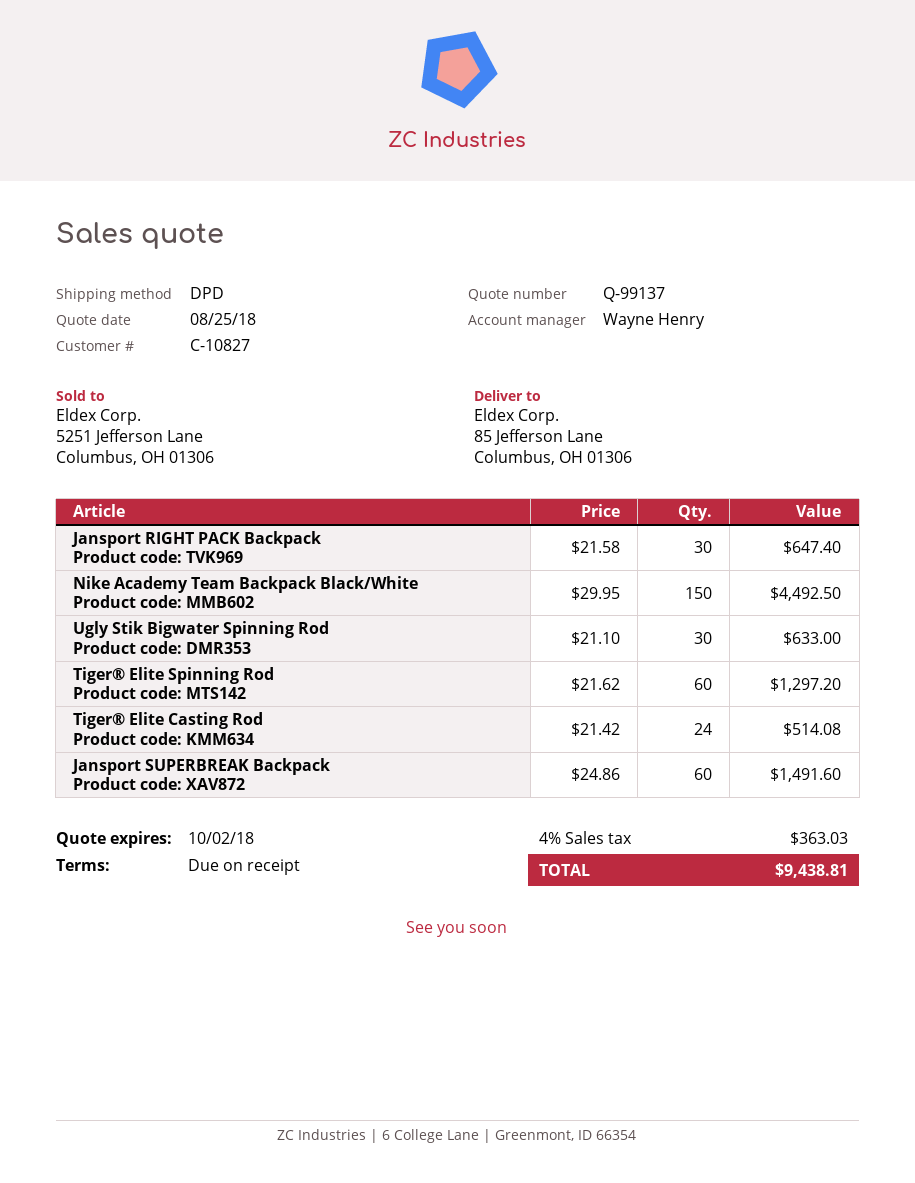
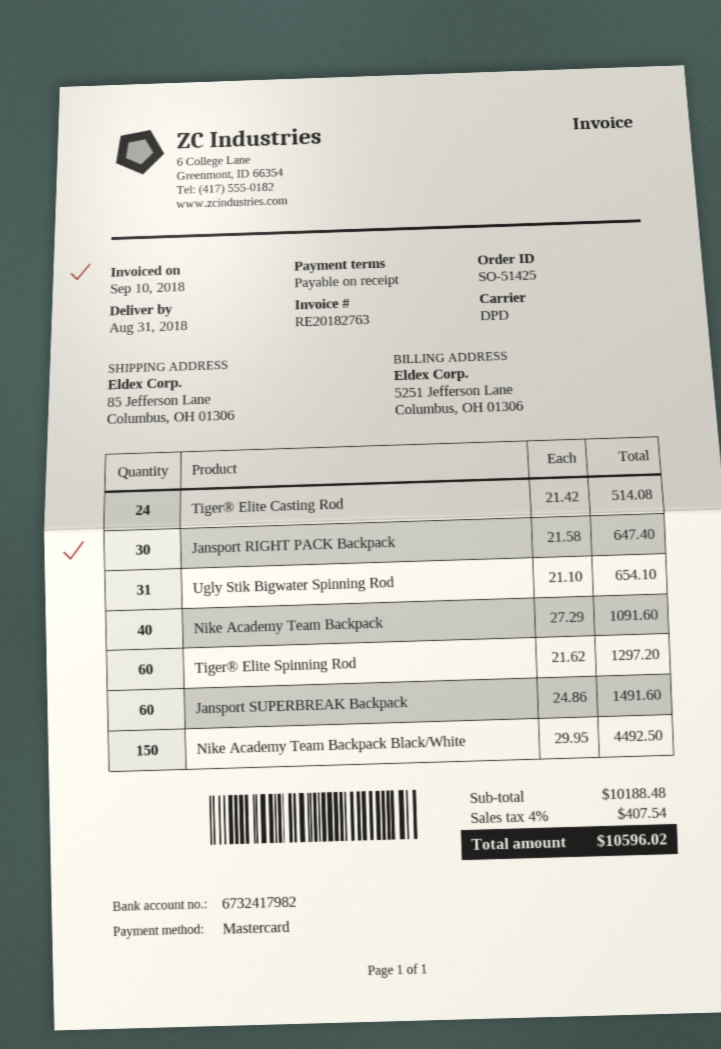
Ugly Stik Bigwater Spinning Rod: 30 x 21.10 = 633.00 -> 31 x 21.10 = 654.10
Nike Academy Team Backpack: none -> 40 x 27.29 = 1091.60
tax: 4% = 363.03 -> 4% = 407.54
total: 9438.81 -> 10596.02

